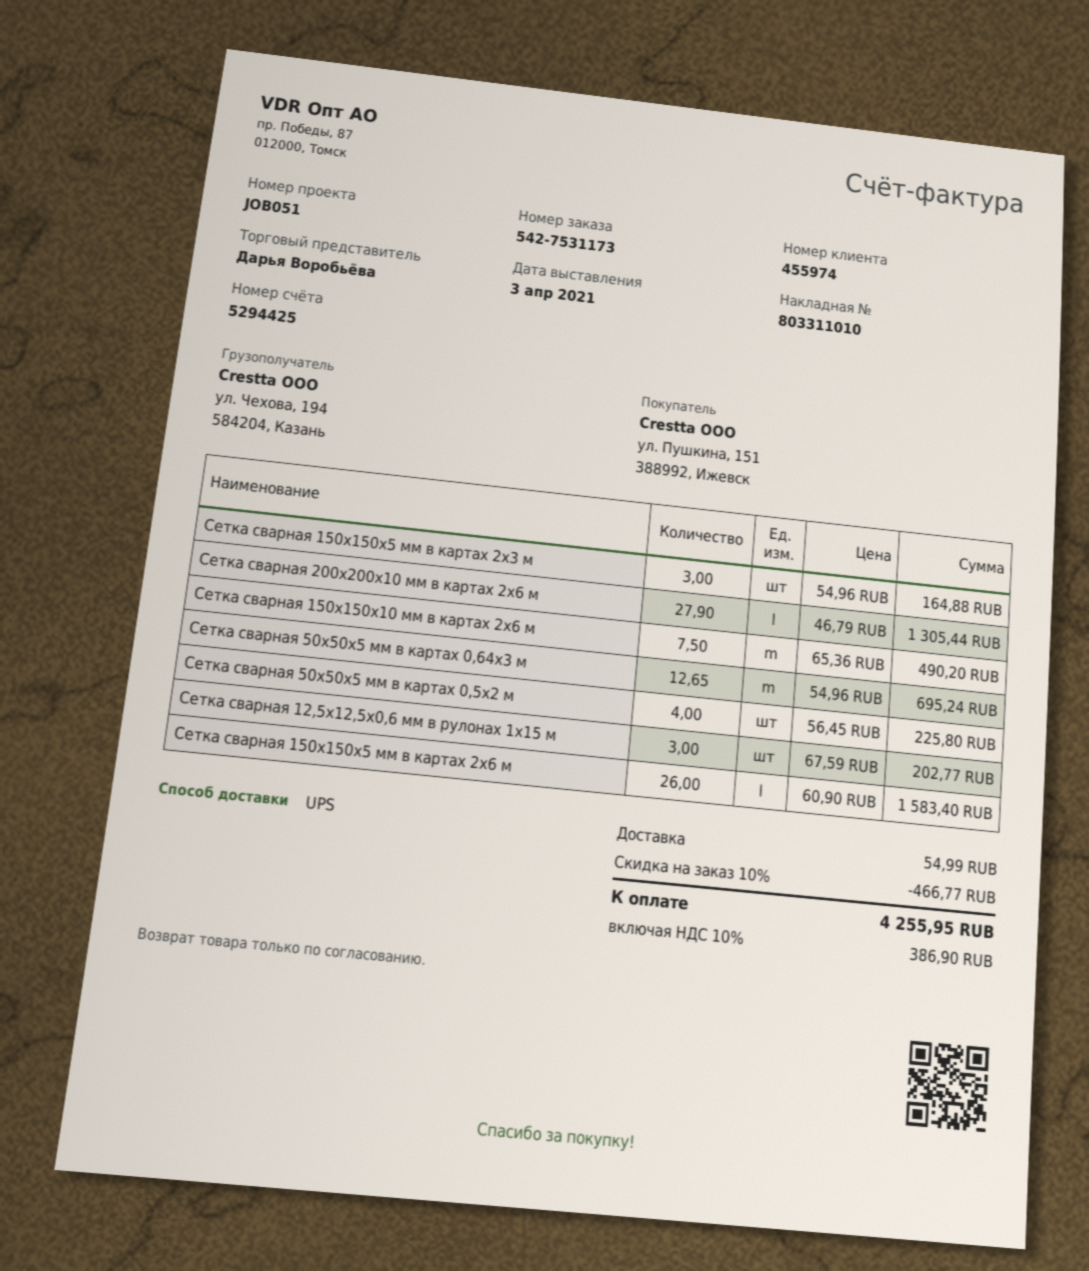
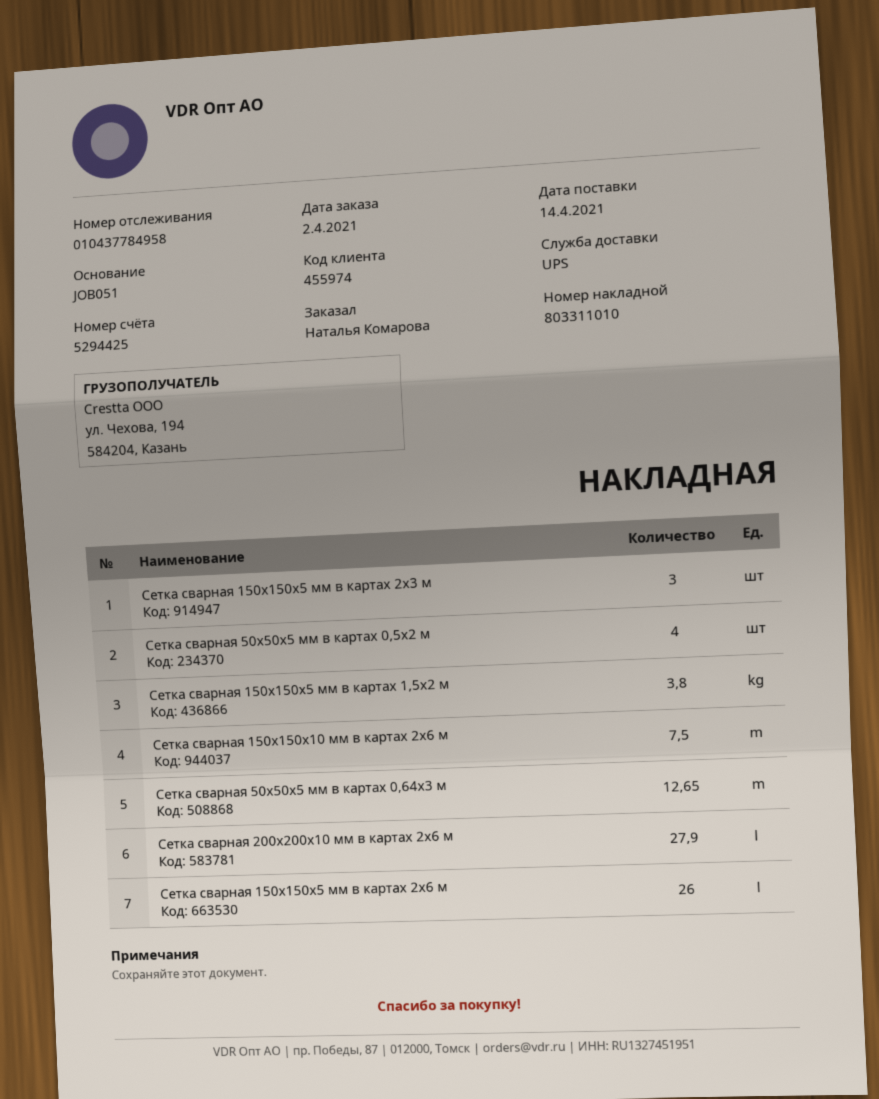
Сетка сварная 12,5х12,5х0,6 мм в рулонах 1х15 м: 3 -> none
Сетка сварная 150х150х5 мм в картах 1,5х2 м: none -> 3.8

